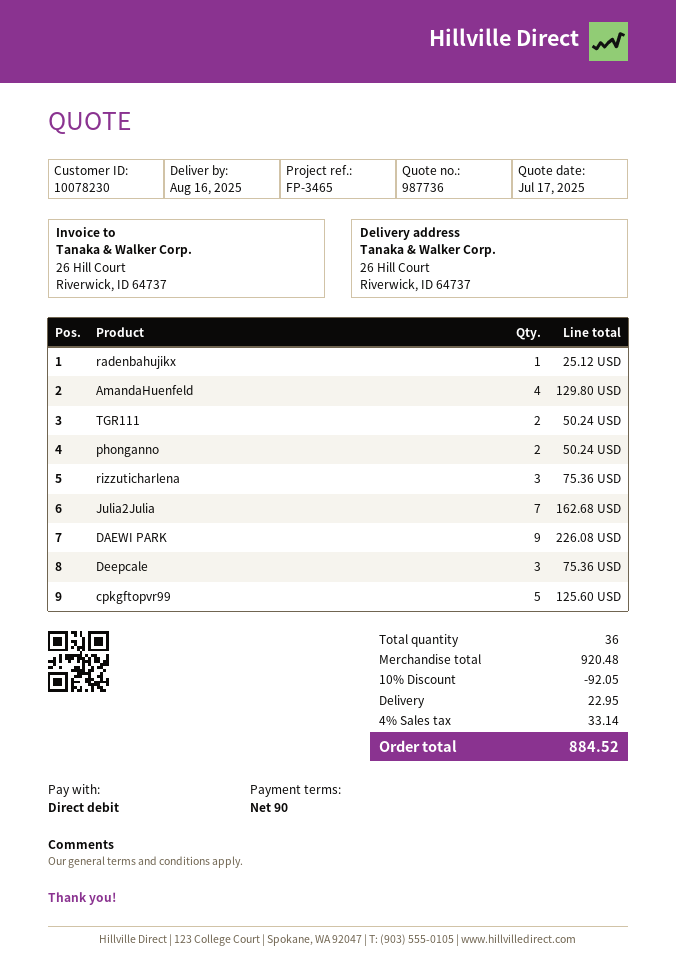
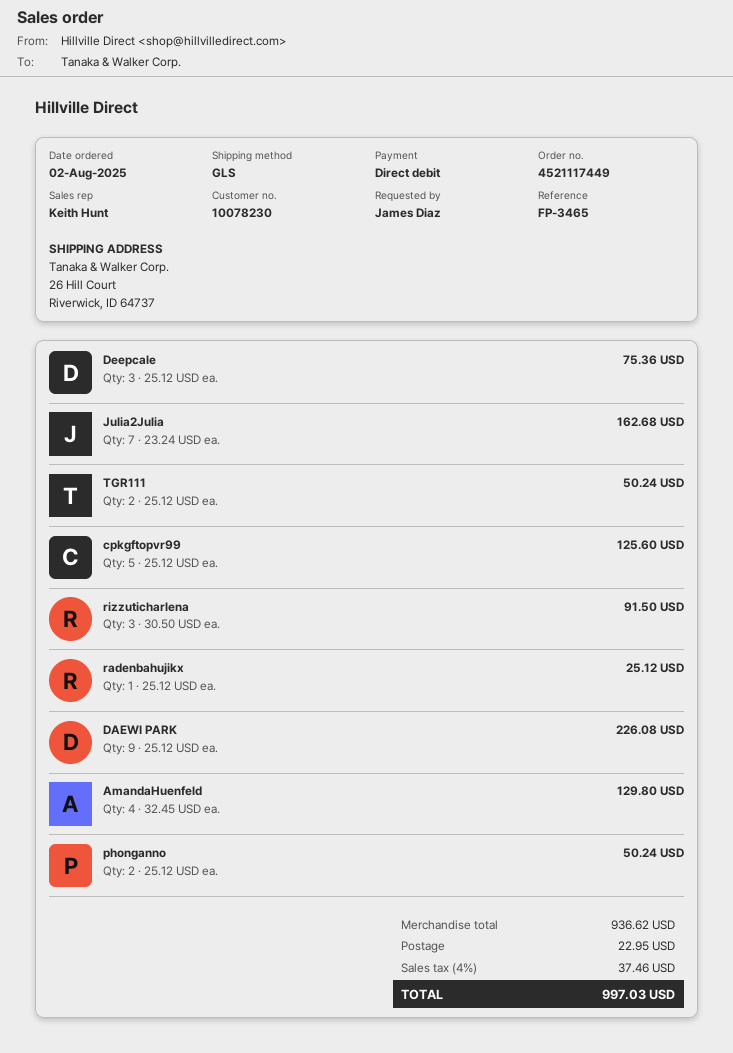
rizzuticharlena: 3 for 75.36 -> 3 for 91.50
subtotal: 920.48 -> 936.62
discount: 10% = 92.05 -> none
tax: 4% = 33.14 -> 4% = 37.46
total: 884.52 -> 997.03

